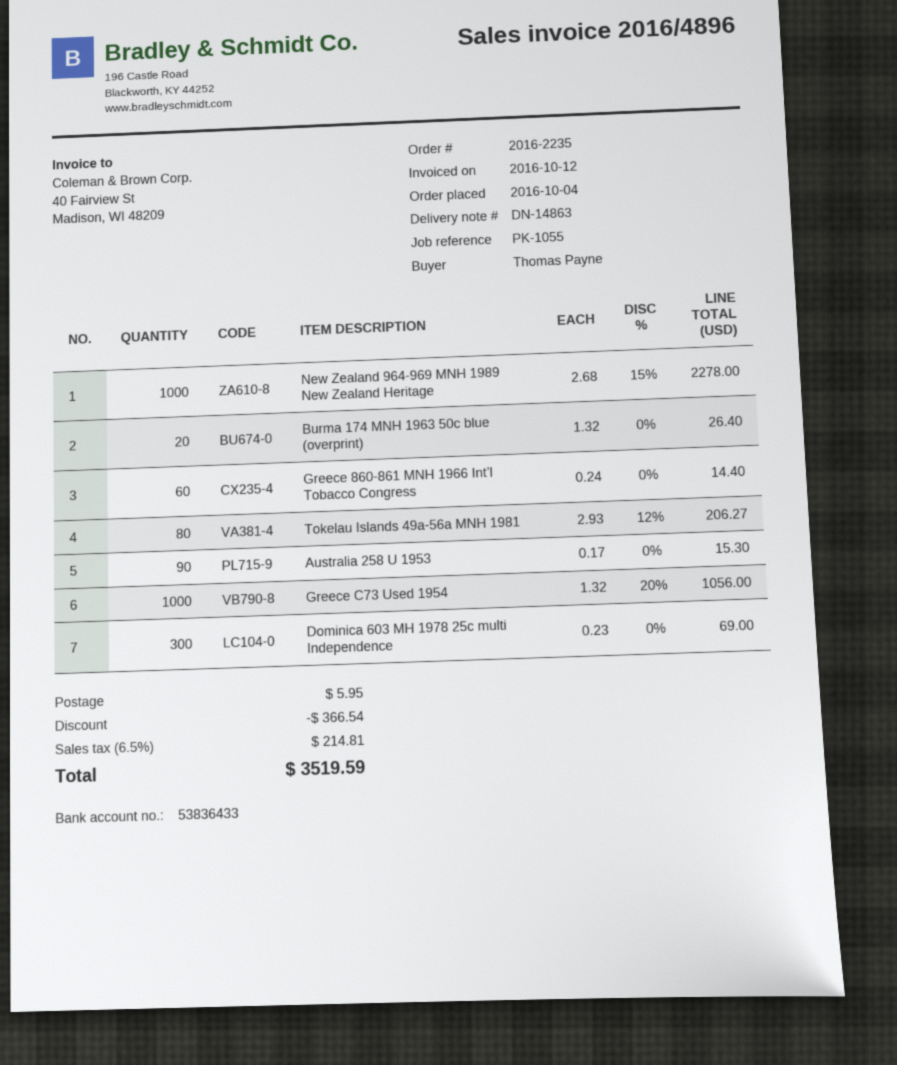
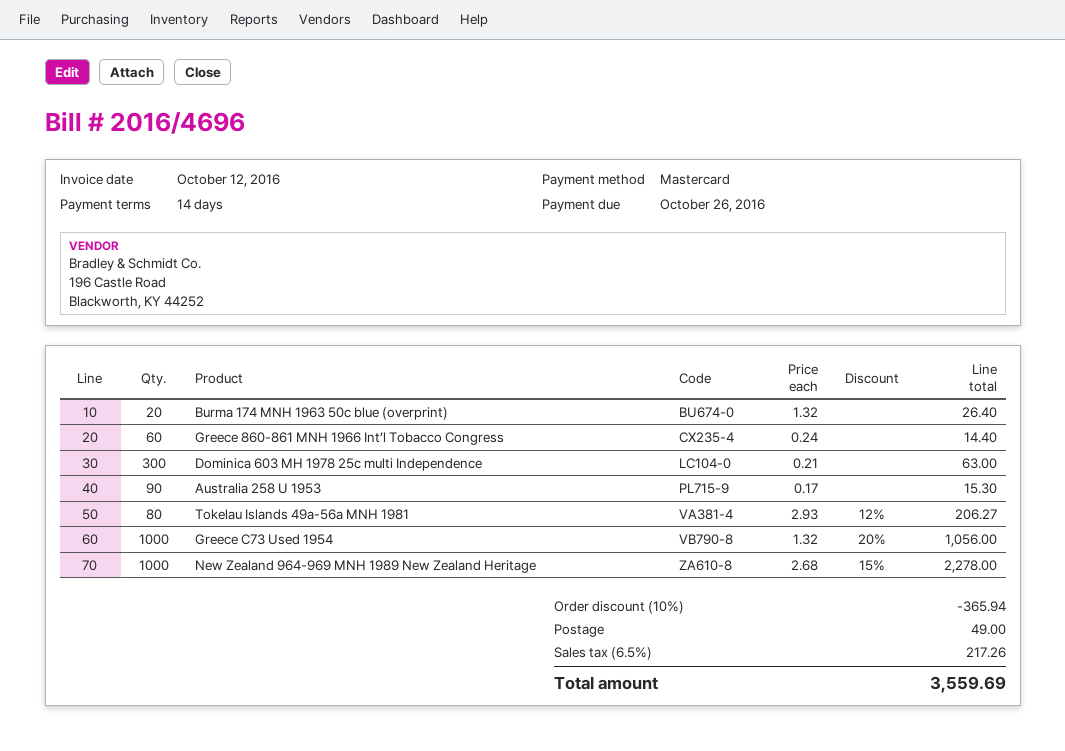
invoice number: 2016/4896 -> 2016/4696
Dominica 603 MH 1978 25c multi Independence: 300 x 0.23 = 69.00 -> 300 x 0.21 = 63.00
discount: 366.54 -> 365.94
shipping: 5.95 -> 49.00
tax: 6.5% = 214.81 -> 6.5% = 217.26
total: 3519.59 -> 3559.69

